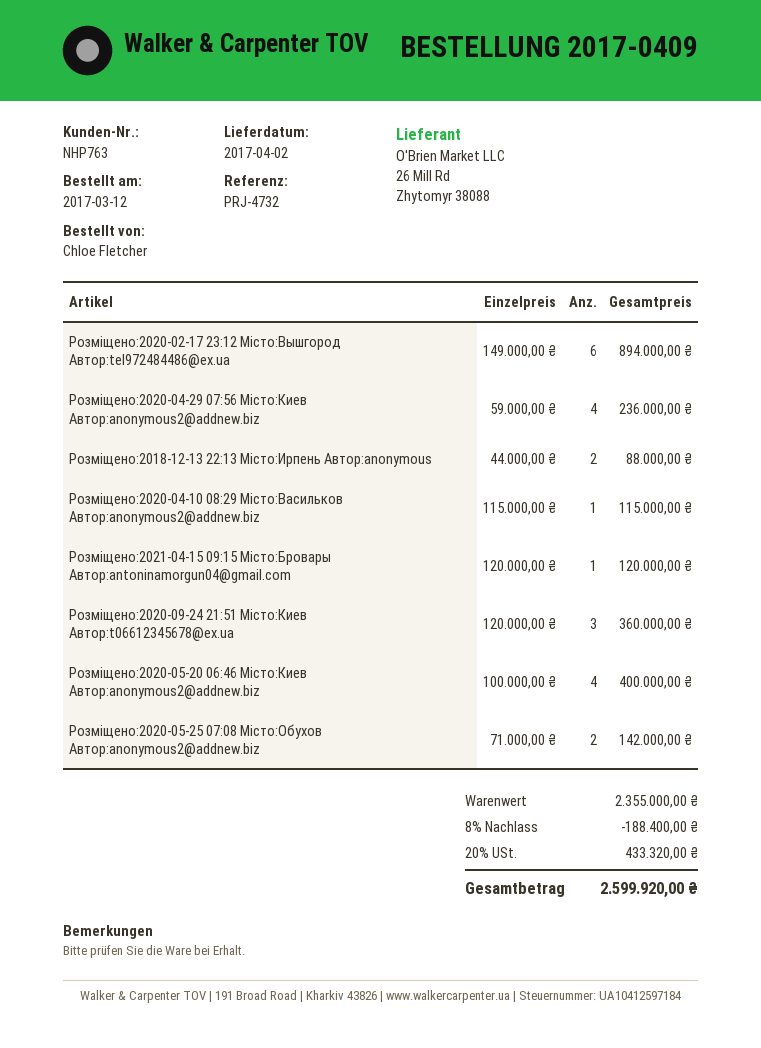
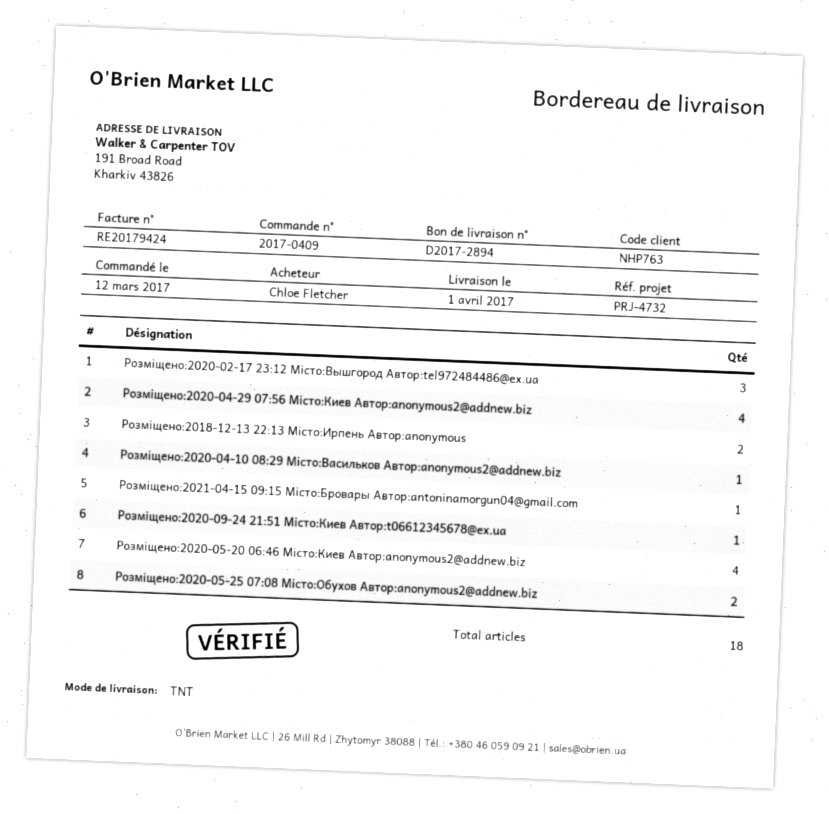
delivery date: 2017-04-02 -> 2017-04-01
Розміщено:2020-02-17 23:12 Місто:Вышгород Автор:tel972484486@ex.ua: 6 -> 3
Розміщено:2020-09-24 21:51 Місто:Киев Автор:t06612345678@ex.ua: 3 -> 1

